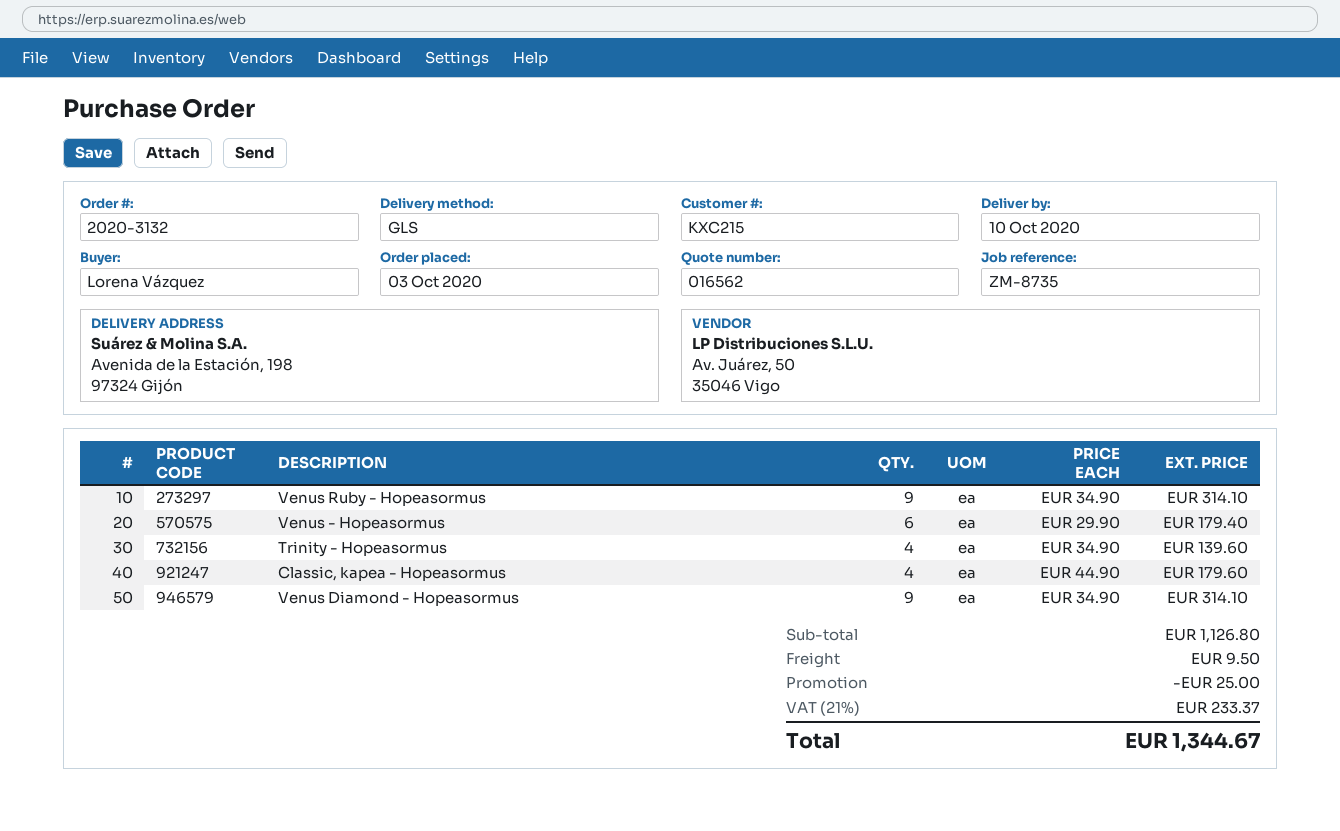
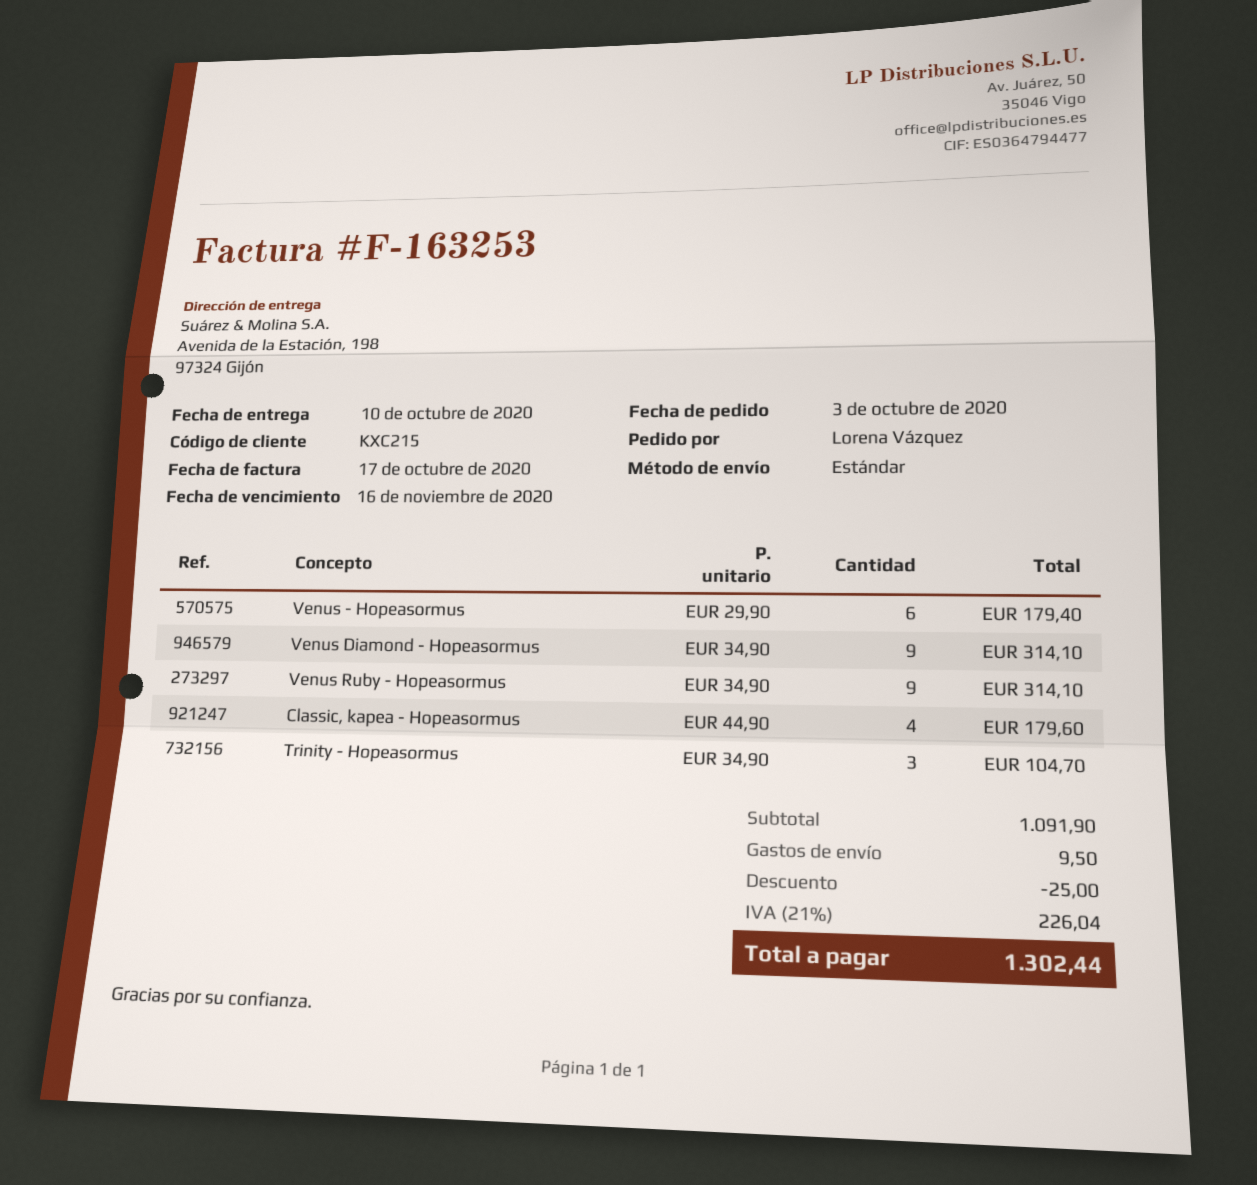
shipping method: GLS -> standard
Trinity - Hopeasormus: 4 x 34.90 = 139.60 -> 3 x 34.90 = 104.70
subtotal: 1126.80 -> 1091.90
tax: 21% = 233.37 -> 21% = 226.04
total: 1344.67 -> 1302.44

